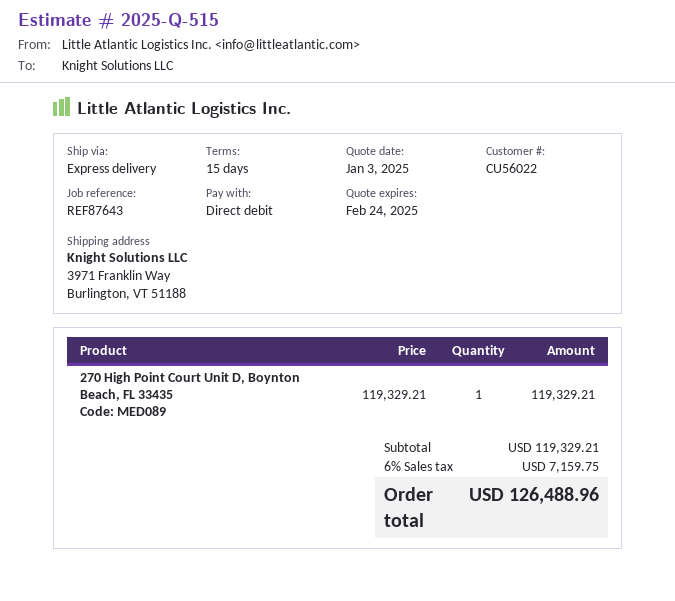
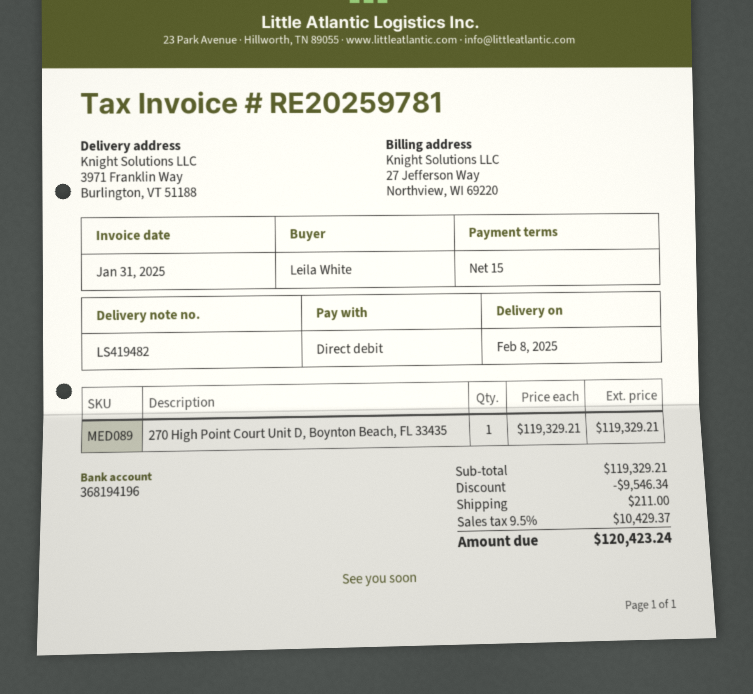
discount: none -> 9546.34
shipping: none -> 211.00
tax: 6% = 7159.75 -> 9.5% = 10429.37
total: 126488.96 -> 120423.24

